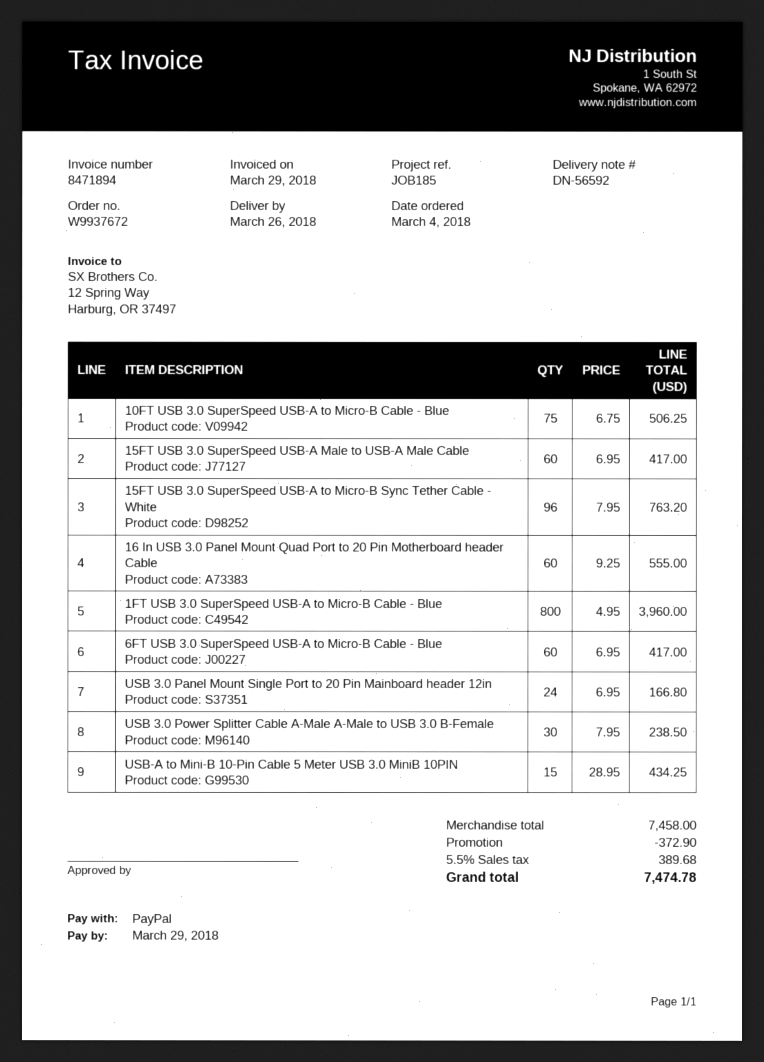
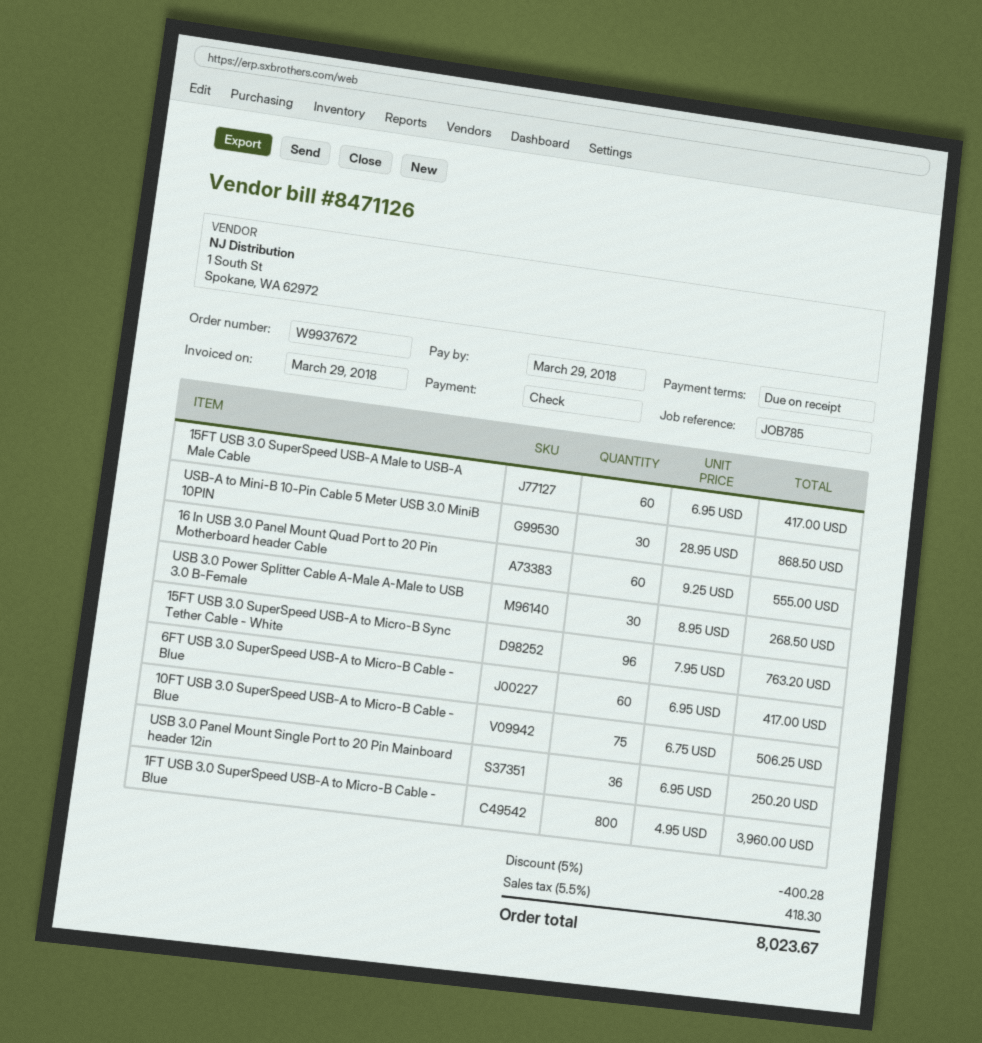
invoice number: 8471894 -> 8471126
reference: JOB185 -> JOB785
payment method: PayPal -> cheque
USB 3.0 Panel Mount Single Port to 20 Pin Mainboard header 12in: 24 x 6.95 = 166.80 -> 36 x 6.95 = 250.20
USB 3.0 Power Splitter Cable A-Male A-Male to USB 3.0 B-Female: 30 x 7.95 = 238.50 -> 30 x 8.95 = 268.50
USB-A to Mini-B 10-Pin Cable 5 Meter USB 3.0 MiniB 10PIN: 15 x 28.95 = 434.25 -> 30 x 28.95 = 868.50
discount: 372.90 -> 400.28
tax: 5.5% = 389.68 -> 5.5% = 418.30
total: 7474.78 -> 8023.67

